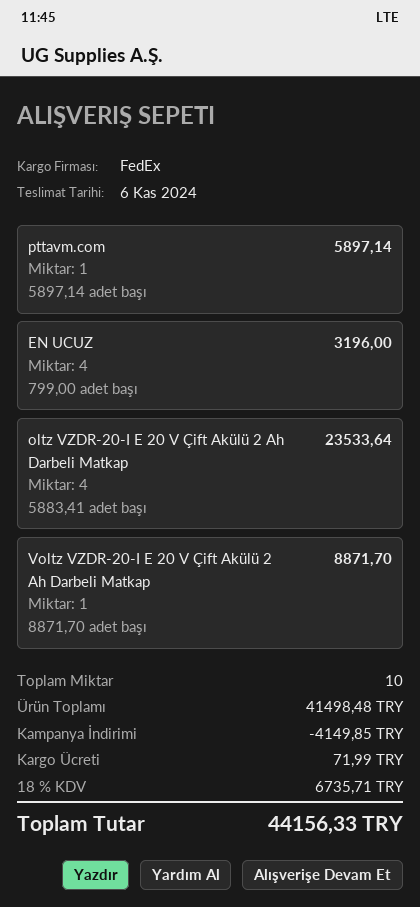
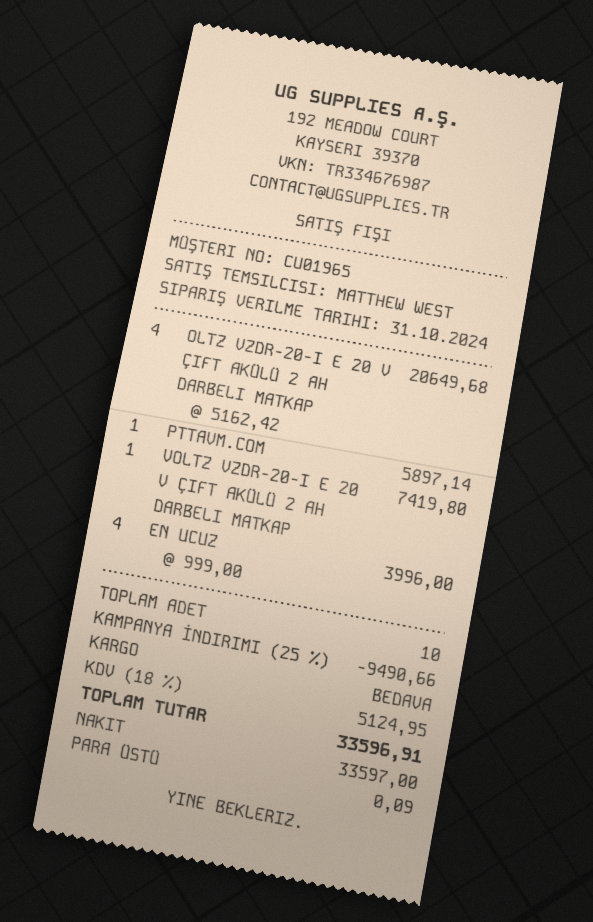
EN UCUZ: 4 x 799.00 = 3196.00 -> 4 x 999.00 = 3996.00
oltz VZDR-20-I E 20 V Çift Akülü 2 Ah Darbeli Matkap: 4 x 5883.41 = 23533.64 -> 4 x 5162.42 = 20649.68
Voltz VZDR-20-I E 20 V Çift Akülü 2 Ah Darbeli Matkap: 1 x 8871.70 = 8871.70 -> 1 x 7419.80 = 7419.80
discount: 4149.85 -> 9490.66
shipping: 71.99 -> 0.00
tax: 18% = 6735.71 -> 18% = 5124.95
total: 44156.33 -> 33596.91

